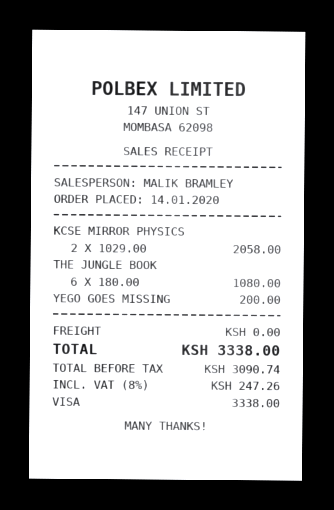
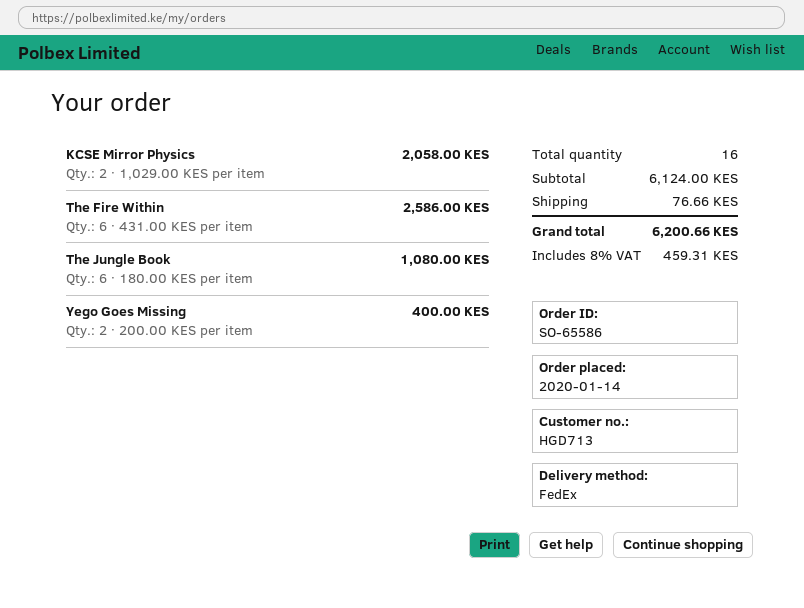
YEGO GOES MISSING: 1 x 200.00 = 200.00 -> 2 x 200.00 = 400.00
The Fire Within: none -> 6 x 431.00 = 2586.00
shipping: 0.00 -> 76.66
tax: 8% = 247.26 -> 8% = 459.31
total: 3338.00 -> 6200.66

